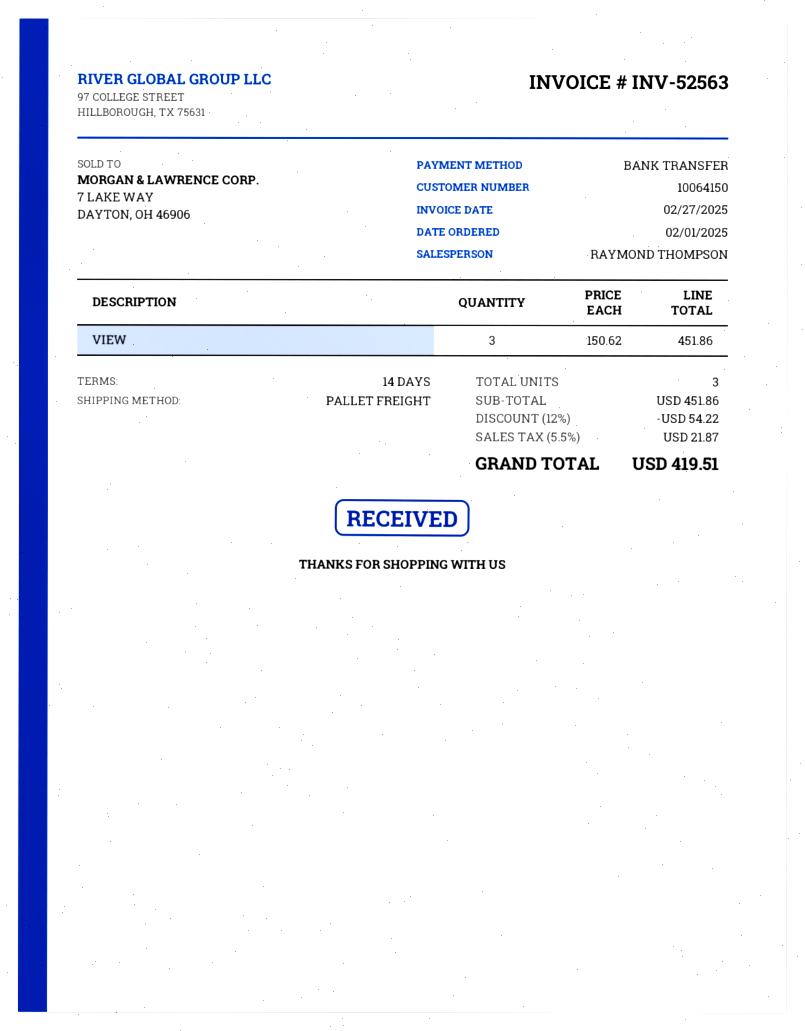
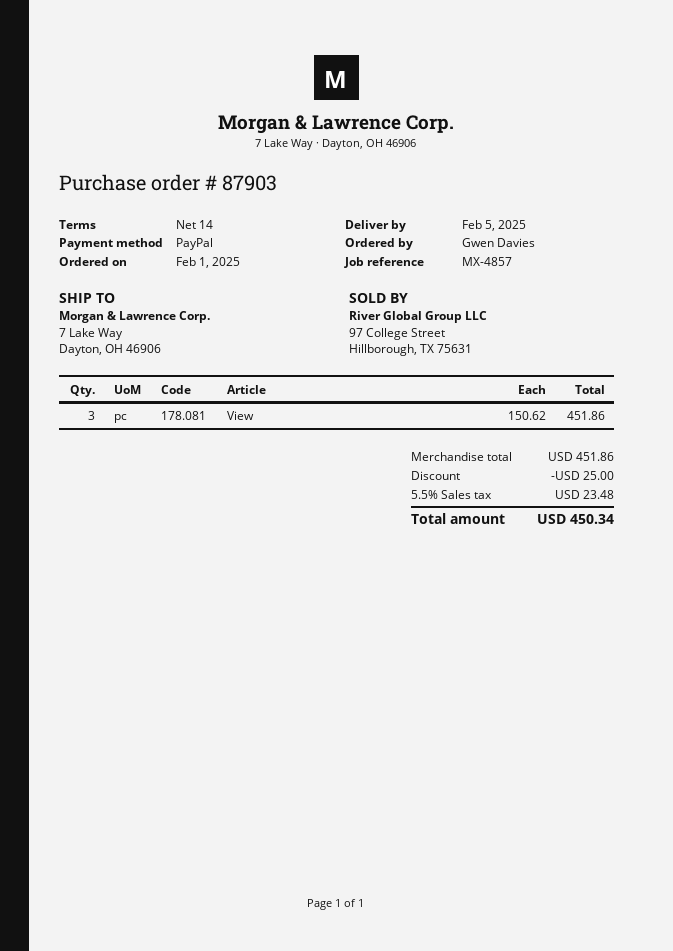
payment method: bank transfer -> PayPal
discount: 54.22 -> 25.00
tax: 5.5% = 21.87 -> 5.5% = 23.48
total: 419.51 -> 450.34

